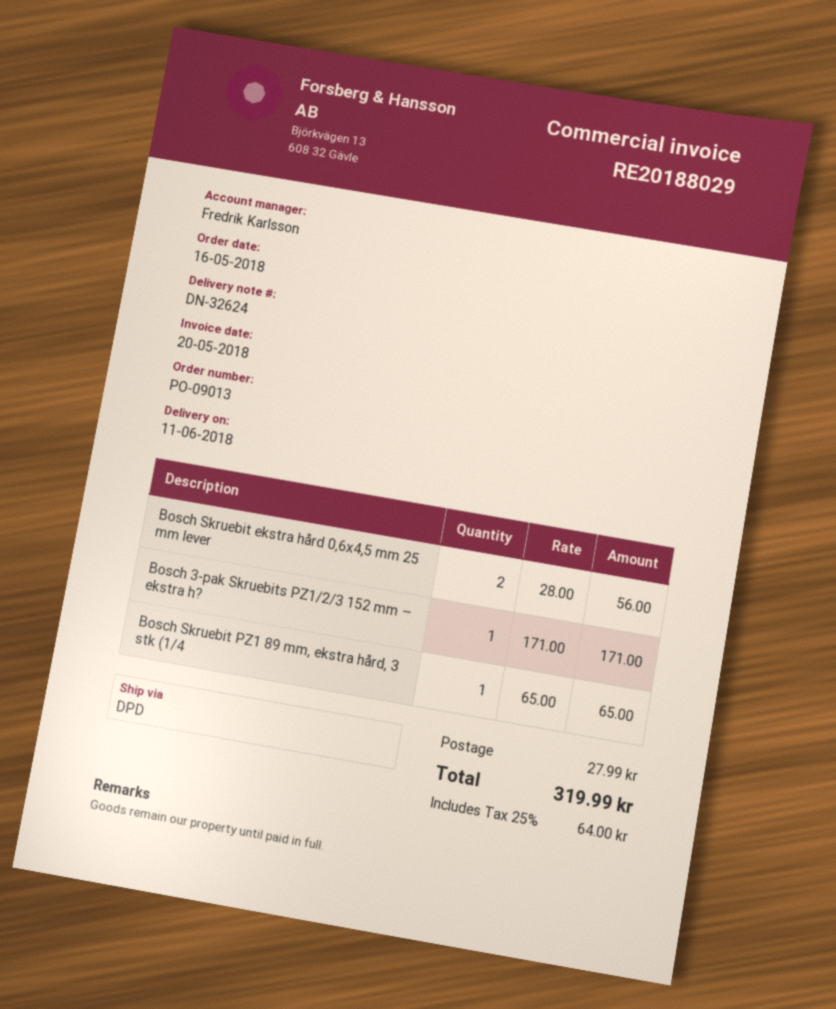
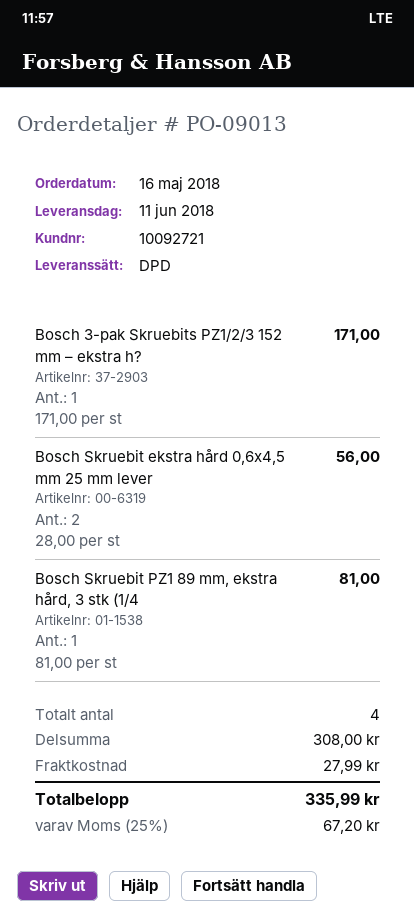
Bosch Skruebit PZ1 89 mm, ekstra hård, 3 stk (1/4: 1 x 65.00 = 65.00 -> 1 x 81.00 = 81.00
tax: 25% = 64.00 -> 25% = 67.20
total: 319.99 -> 335.99

